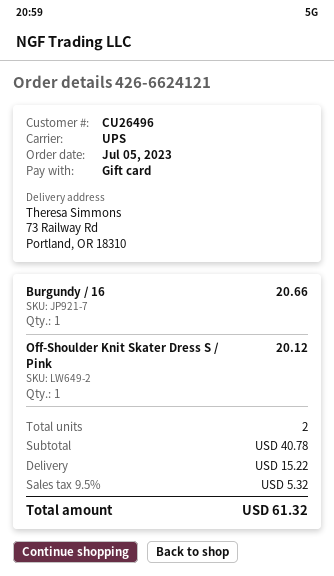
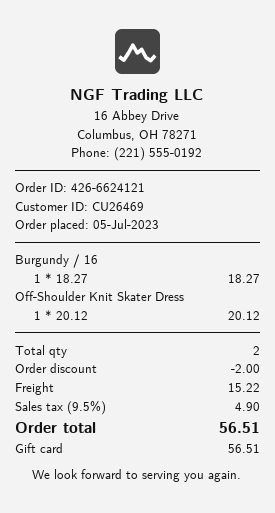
customer number: CU26496 -> CU26469
Burgundy / 16: 1 for 20.66 -> 1 for 18.27
discount: none -> 2.00
tax: 9.5% = 5.32 -> 9.5% = 4.90
total: 61.32 -> 56.51

